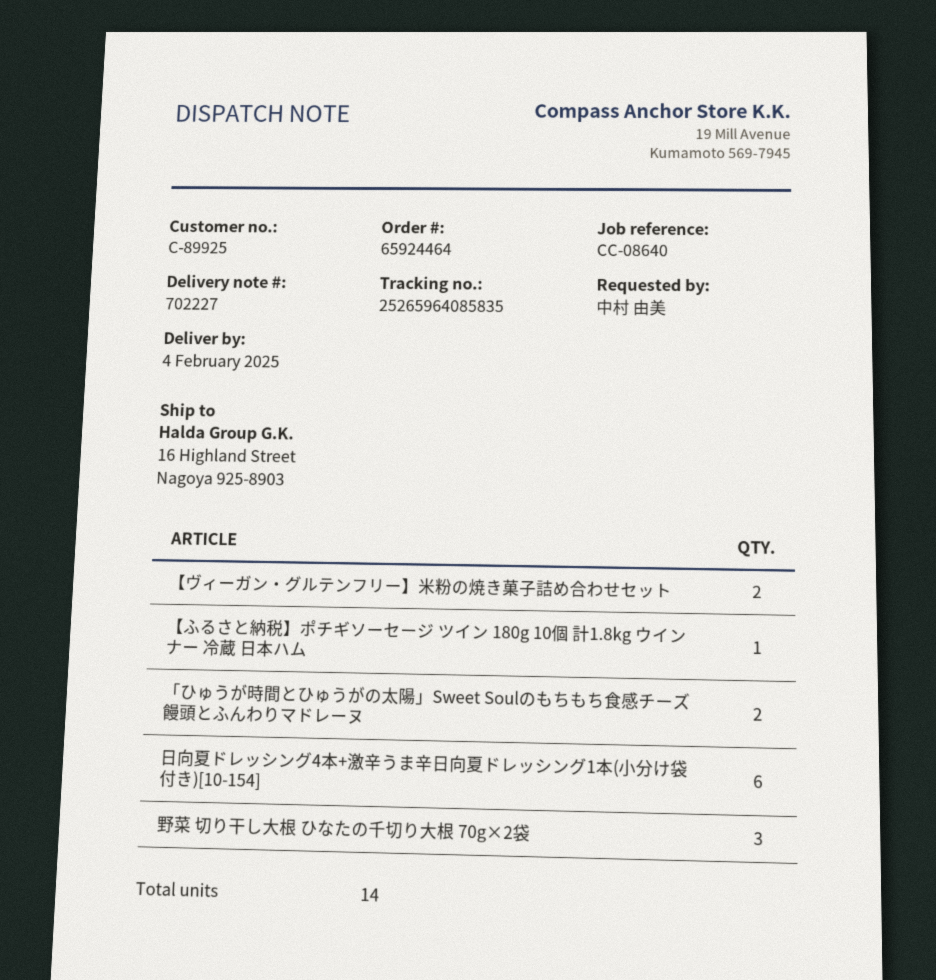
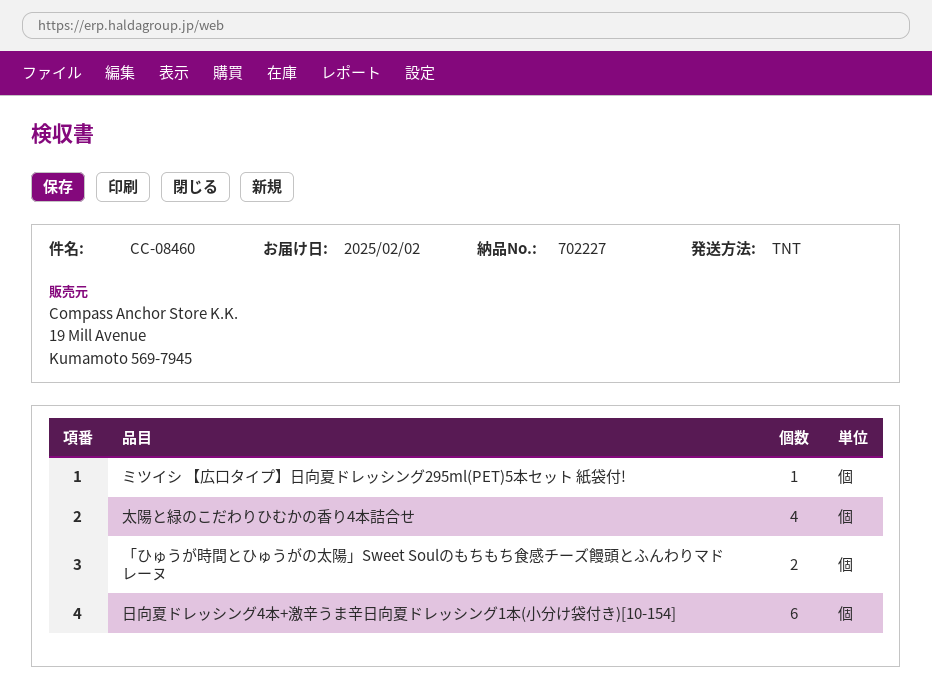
delivery date: 2025-02-04 -> 2025-02-02
reference: CC-08640 -> CC-08460
【ヴィーガン・グルテンフリー】米粉の焼き菓子詰め合わせセット: 2 -> none
【ふるさと納税】ポチギソーセージ ツイン 180g 10個 計1.8kg ウインナー 冷蔵 日本ハム: 1 -> none
野菜 切り干し大根 ひなたの千切り大根 70g×2袋: 3 -> none
ミツイシ 【広口タイプ】日向夏ドレッシング295ml(PET)5本セット 紙袋付!: none -> 1
太陽と緑のこだわりひむかの香り4本詰合せ: none -> 4

